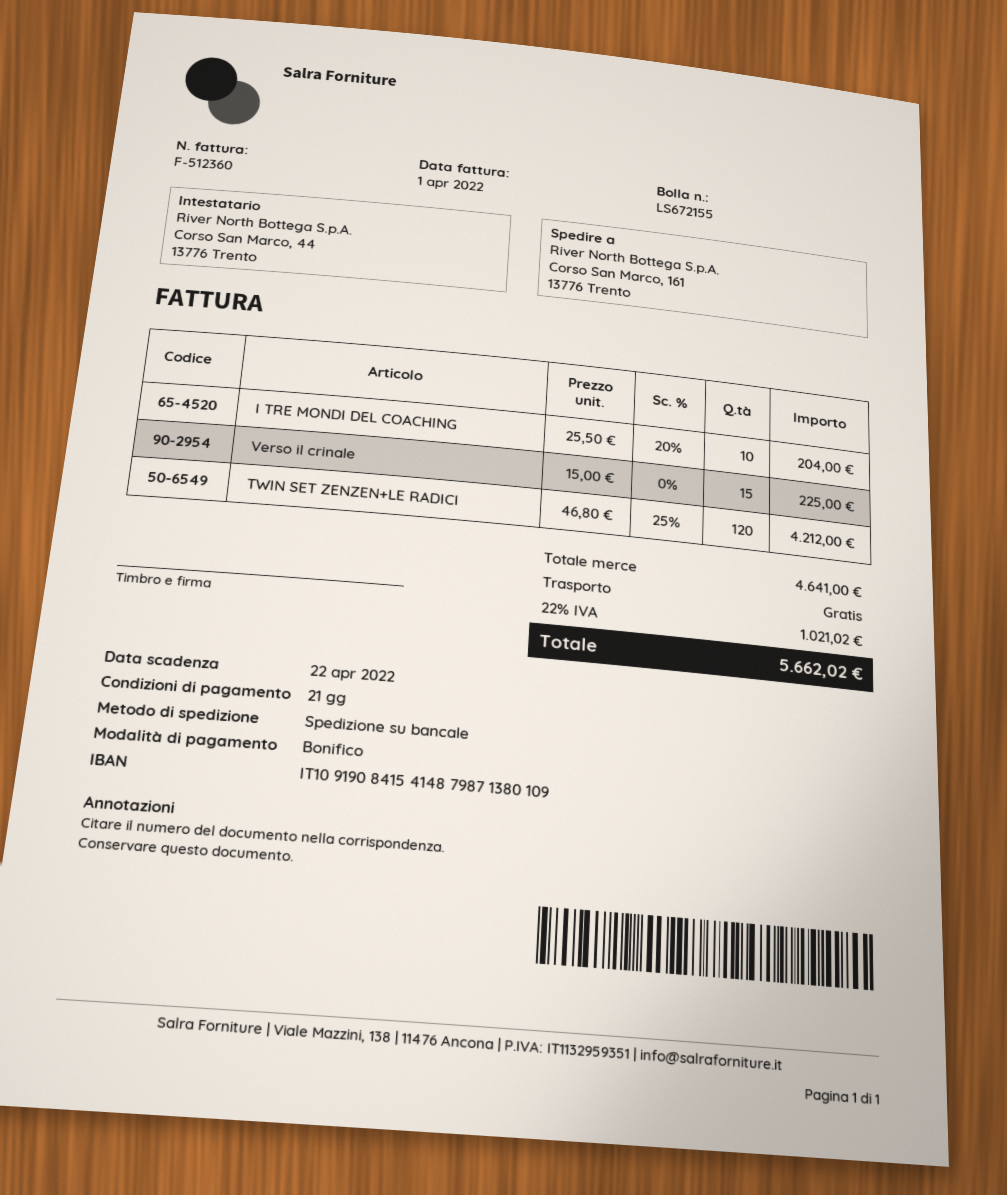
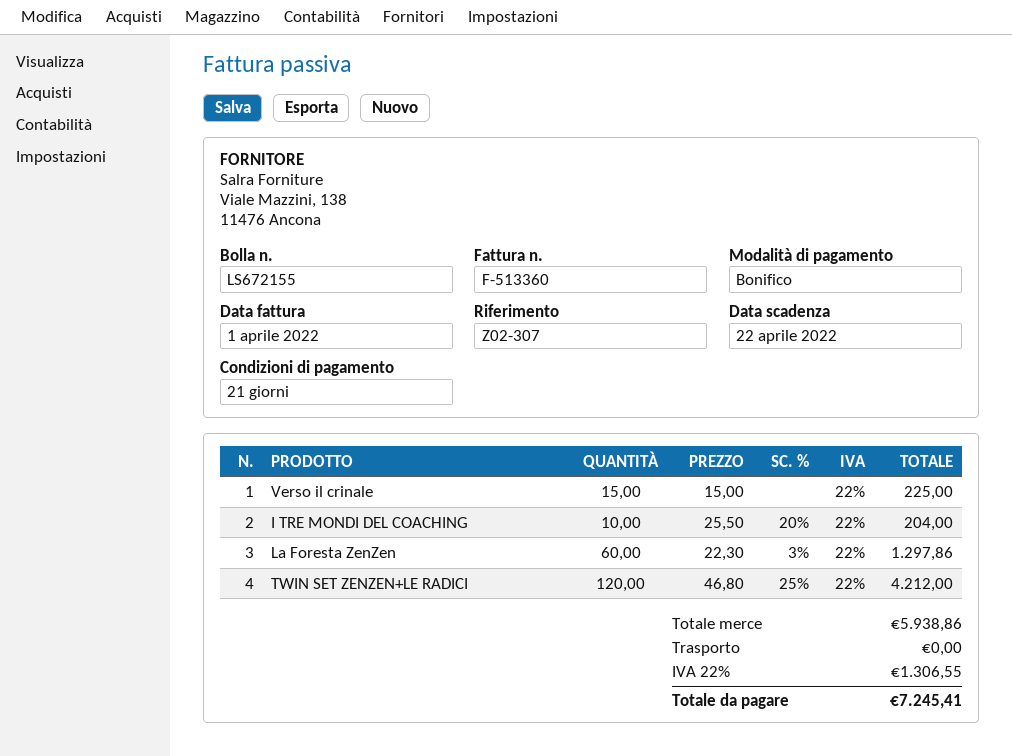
invoice number: F-512360 -> F-513360
La Foresta ZenZen: none -> 60 x 22.30 - 3% = 1297.86
subtotal: 4641.00 -> 5938.86
tax: 22% = 1021.02 -> 22% = 1306.55
total: 5662.02 -> 7245.41

